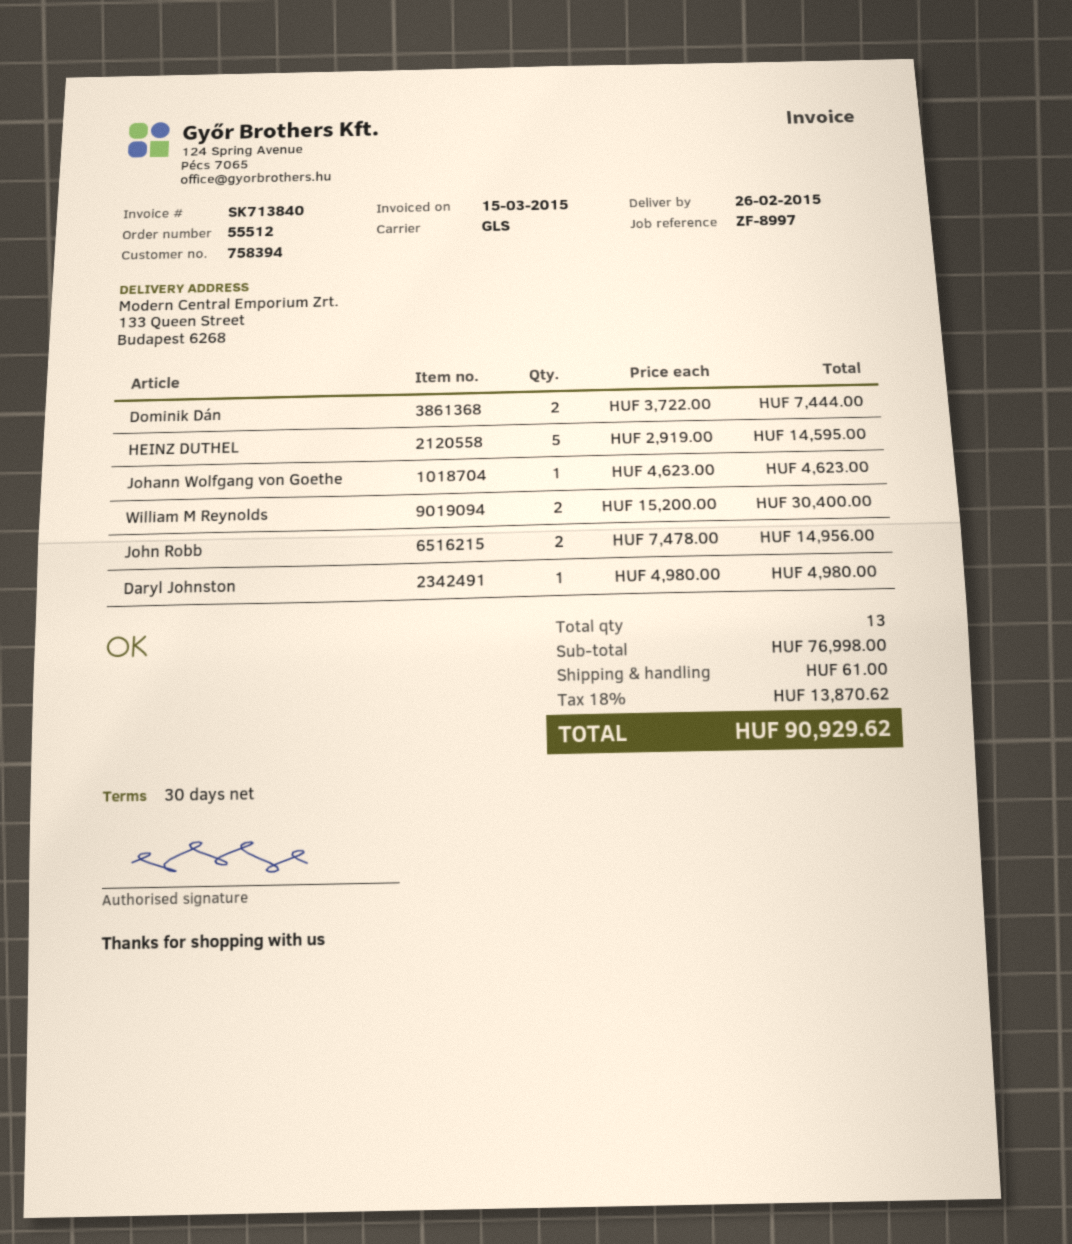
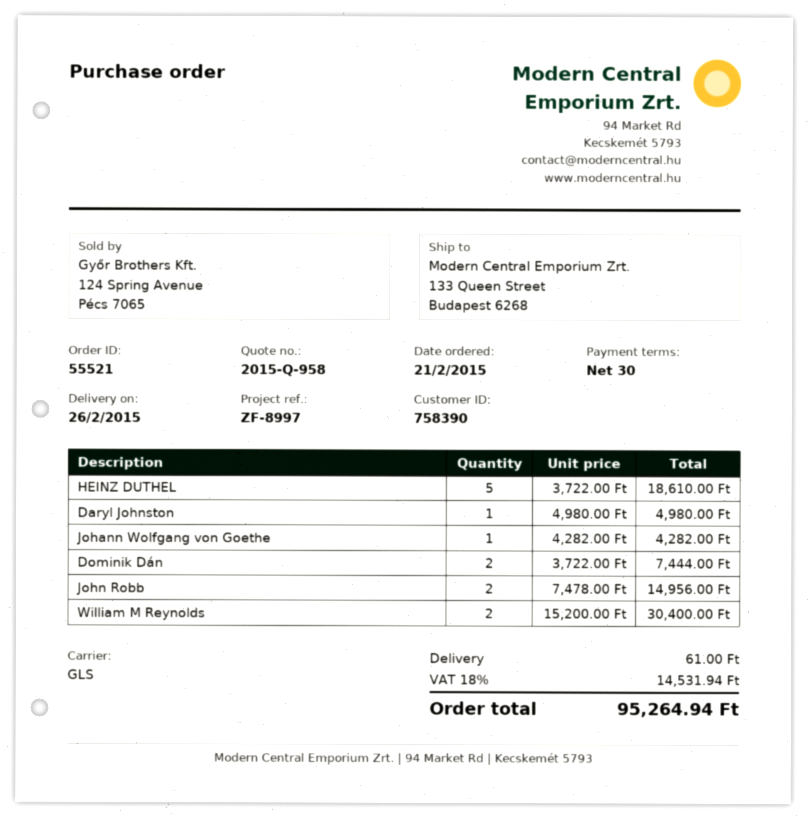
order number: 55512 -> 55521
customer number: 758394 -> 758390
HEINZ DUTHEL: 5 x 2919.00 = 14595.00 -> 5 x 3722.00 = 18610.00
Johann Wolfgang von Goethe: 1 x 4623.00 = 4623.00 -> 1 x 4282.00 = 4282.00
tax: 18% = 13870.62 -> 18% = 14531.94
total: 90929.62 -> 95264.94

